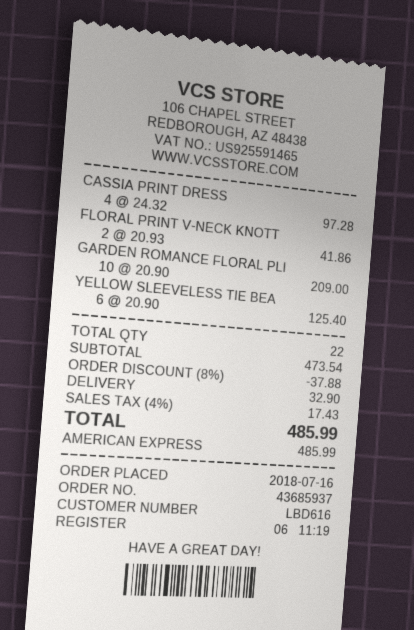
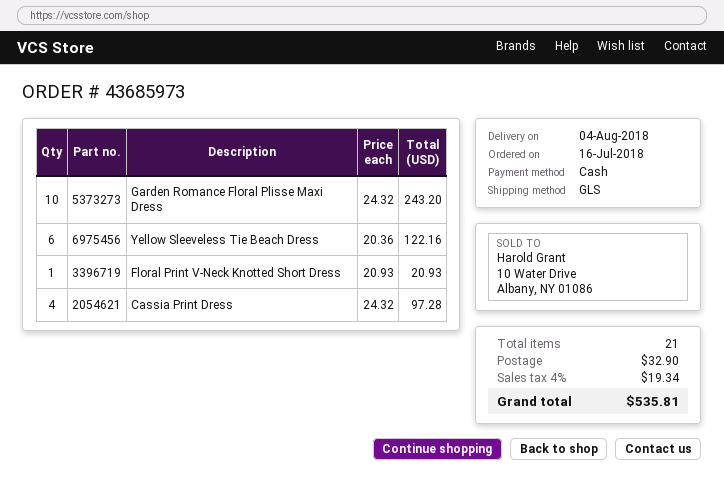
order number: 43685937 -> 43685973
payment method: American Express -> cash
FLORAL PRINT V-NECK KNOTT: 2 x 20.93 = 41.86 -> 1 x 20.93 = 20.93
GARDEN ROMANCE FLORAL PLI: 10 x 20.90 = 209.00 -> 10 x 24.32 = 243.20
YELLOW SLEEVELESS TIE BEA: 6 x 20.90 = 125.40 -> 6 x 20.36 = 122.16
total quantity: 22 -> 21
discount: 8% = 37.88 -> none
tax: 4% = 17.43 -> 4% = 19.34
total: 485.99 -> 535.81

